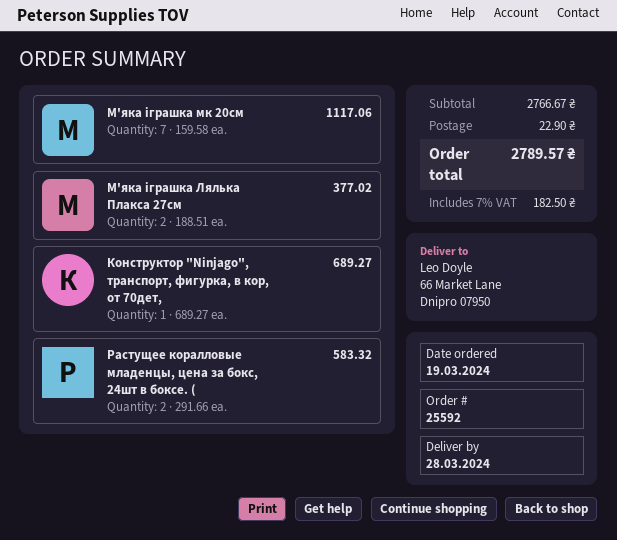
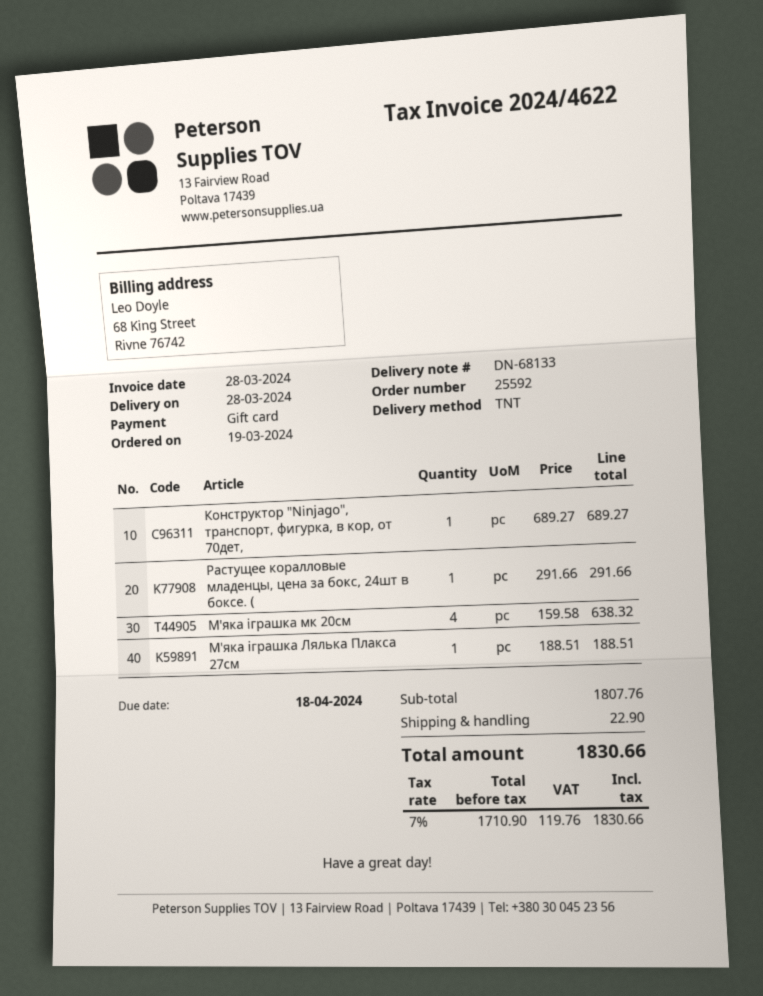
М'яка іграшка мк 20см: 7 x 159.58 = 1117.06 -> 4 x 159.58 = 638.32
М'яка іграшка Лялька Плакса 27см: 2 x 188.51 = 377.02 -> 1 x 188.51 = 188.51
Растущее коралловые младенцы, цена за бокс, 24шт в боксе. (: 2 x 291.66 = 583.32 -> 1 x 291.66 = 291.66
subtotal: 2766.67 -> 1807.76
tax: 7% = 182.50 -> 7% = 119.76
total: 2789.57 -> 1830.66

